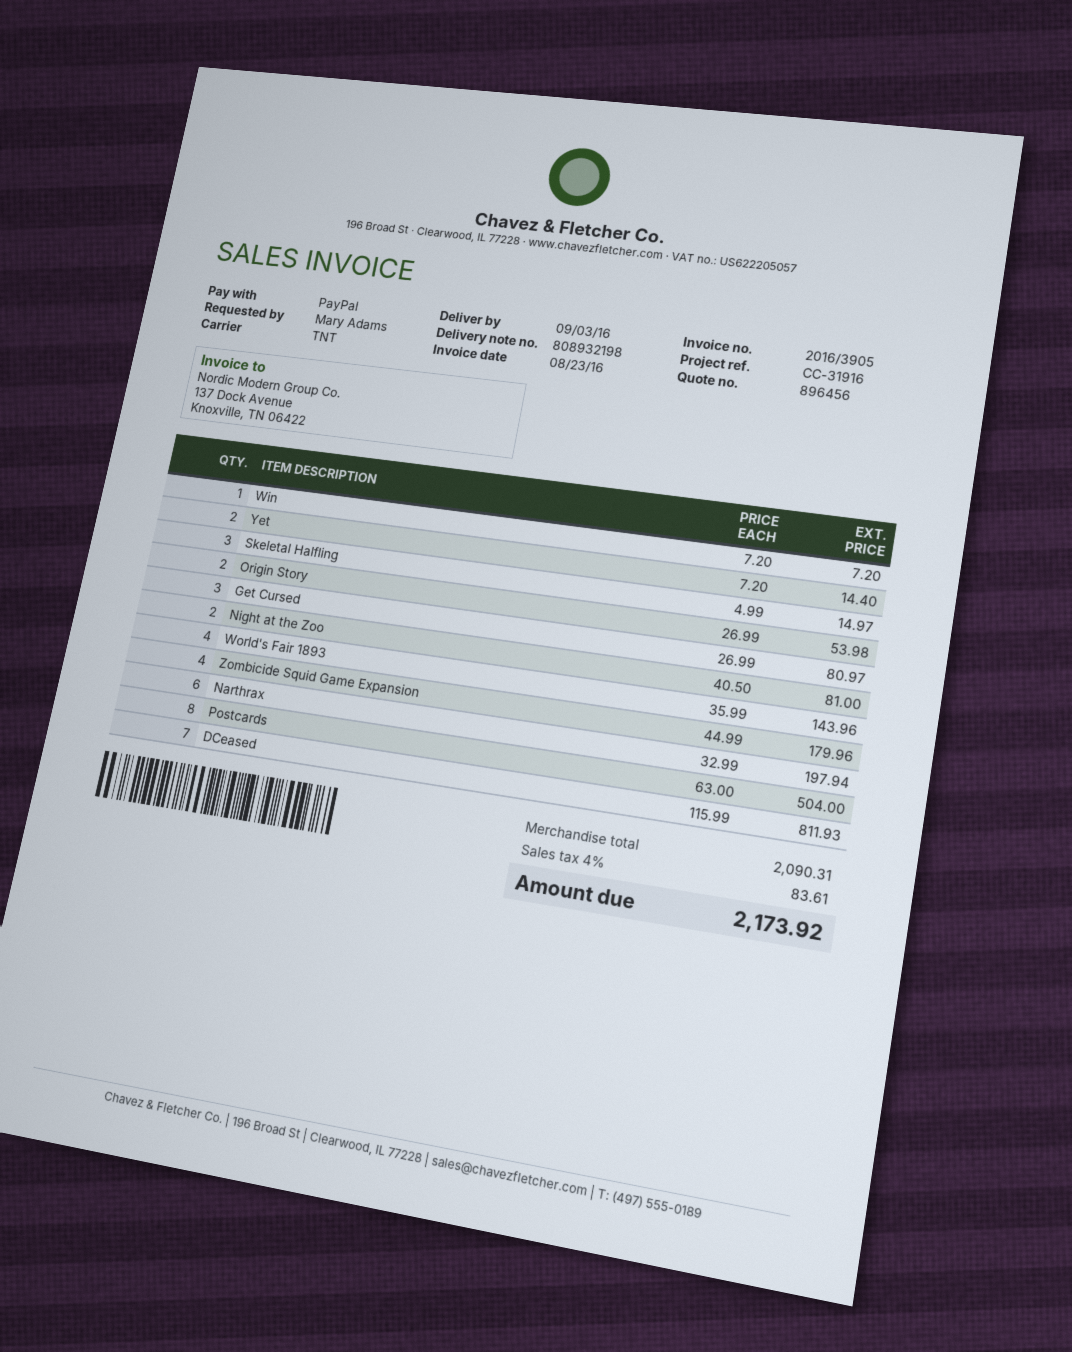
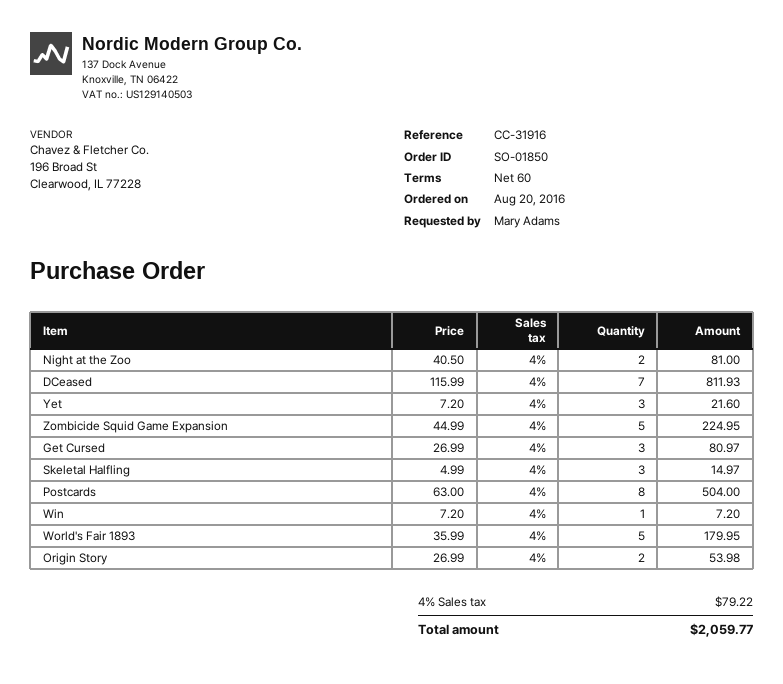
Yet: 2 x 7.20 = 14.40 -> 3 x 7.20 = 21.60
World's Fair 1893: 4 x 35.99 = 143.96 -> 5 x 35.99 = 179.95
Zombicide Squid Game Expansion: 4 x 44.99 = 179.96 -> 5 x 44.99 = 224.95
Narthrax: 6 x 32.99 = 197.94 -> none
tax: 4% = 83.61 -> 4% = 79.22
total: 2173.92 -> 2059.77

